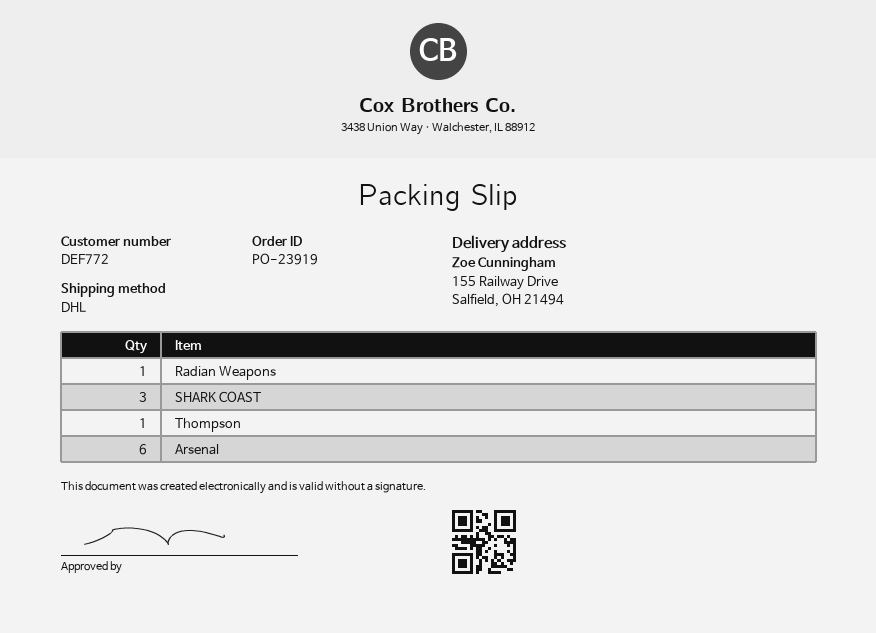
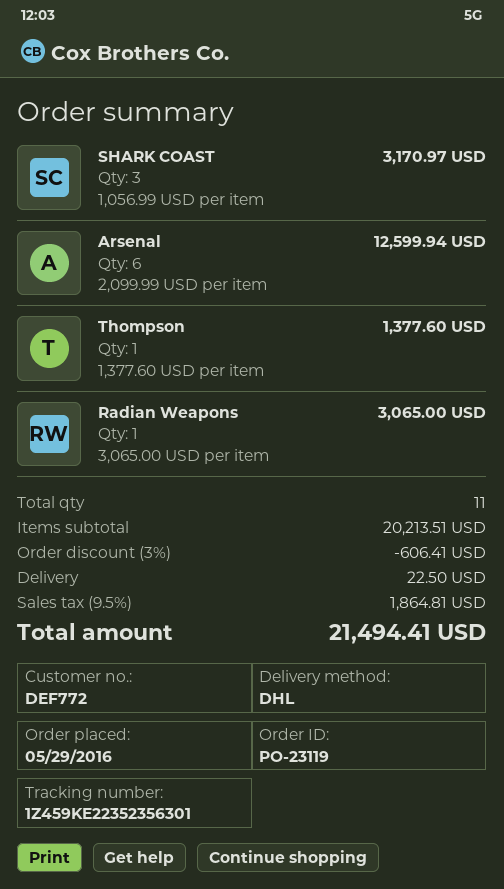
order number: PO-23919 -> PO-23119

